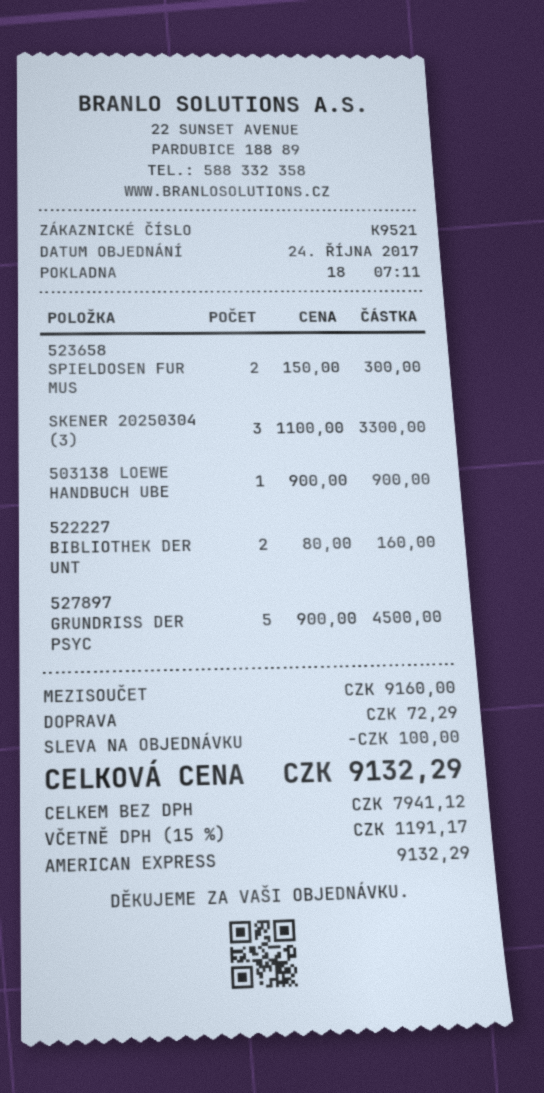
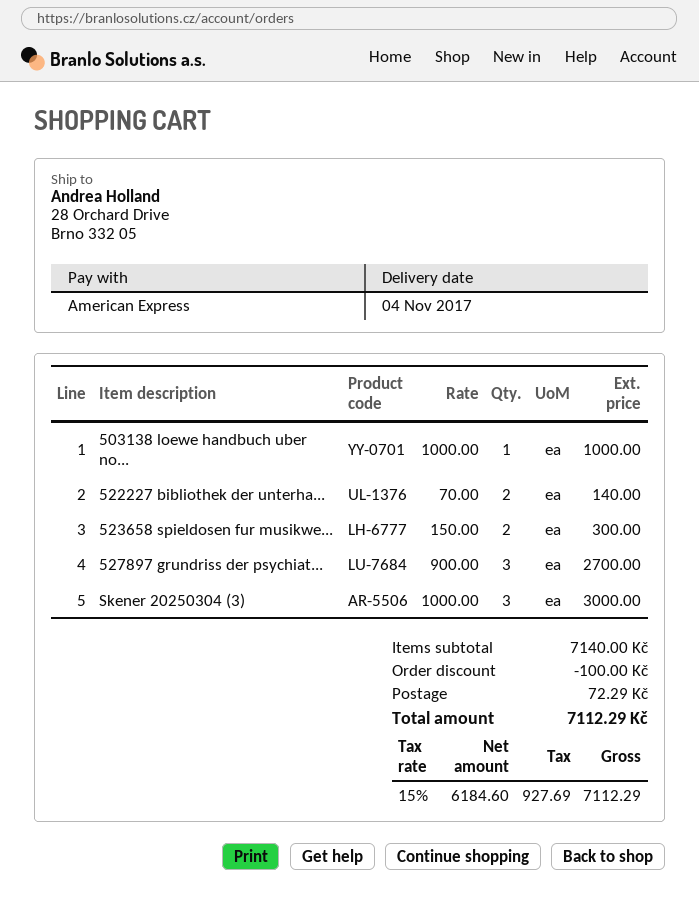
SKENER 20250304 (3): 3 x 1100.00 = 3300.00 -> 3 x 1000.00 = 3000.00
503138 LOEWE HANDBUCH UBE: 1 x 900.00 = 900.00 -> 1 x 1000.00 = 1000.00
522227 BIBLIOTHEK DER UNT: 2 x 80.00 = 160.00 -> 2 x 70.00 = 140.00
527897 GRUNDRISS DER PSYC: 5 x 900.00 = 4500.00 -> 3 x 900.00 = 2700.00
subtotal: 9160.00 -> 7140.00
net: 7941.12 -> 6184.60
tax: 15% = 1191.17 -> 15% = 927.69
total: 9132.29 -> 7112.29

